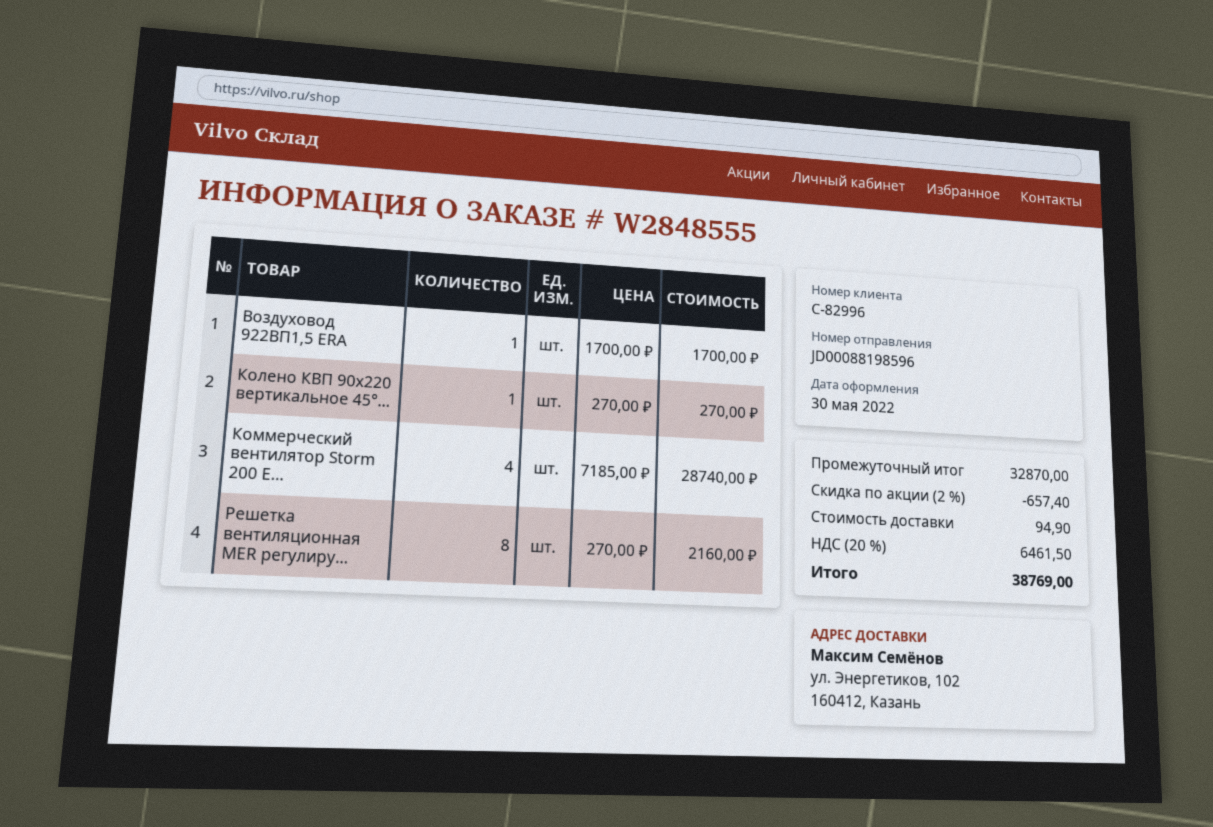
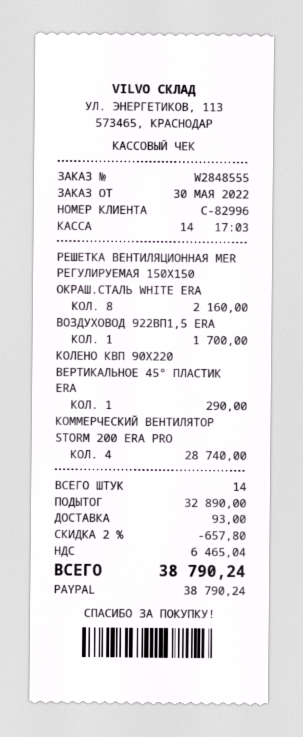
Колено КВП 90х220 вертикальное 45°...: 1 for 270.00 -> 1 for 290.00
subtotal: 32870.00 -> 32890.00
discount: 2% = 657.40 -> 2% = 657.80
shipping: 94.90 -> 93.00
tax: 6461.50 -> 6465.04
total: 38769.00 -> 38790.24

